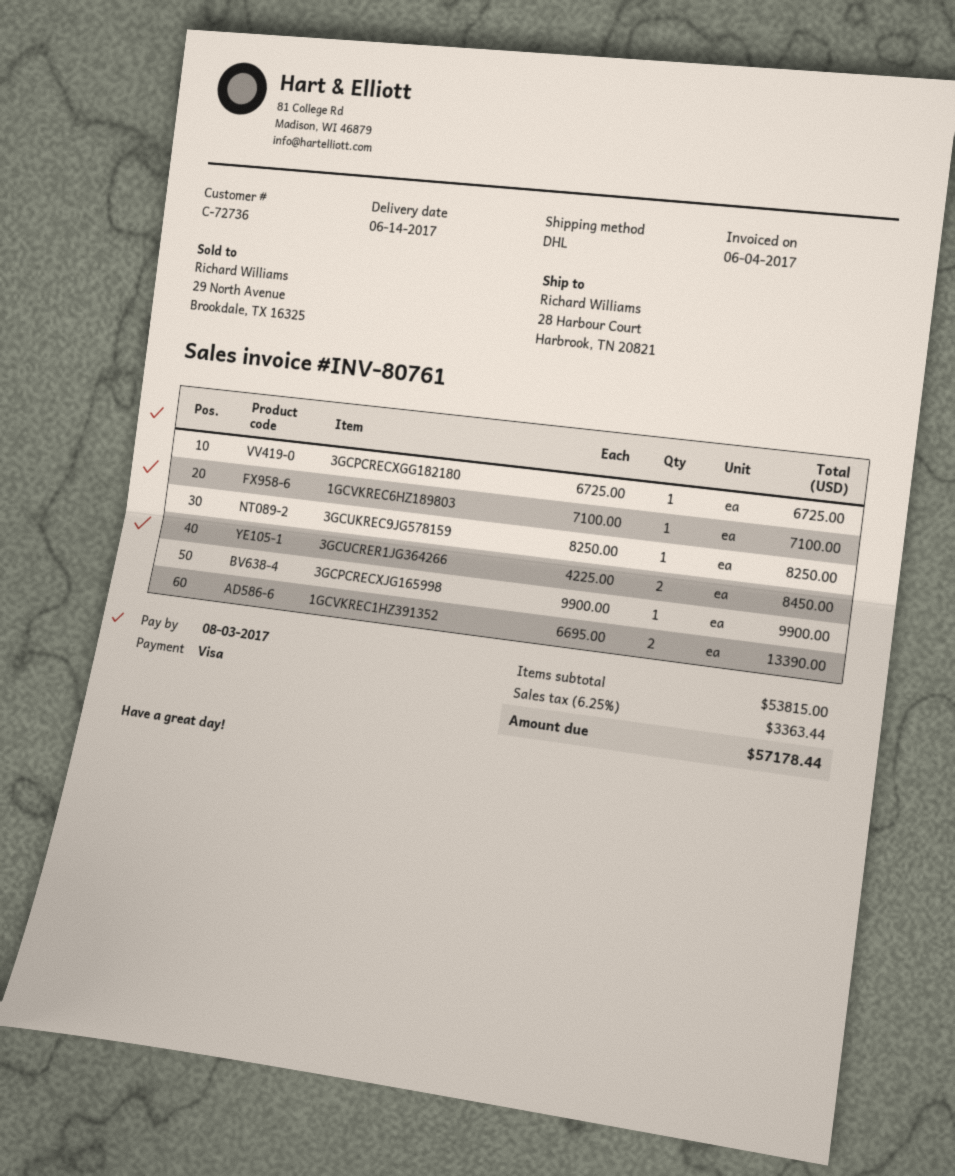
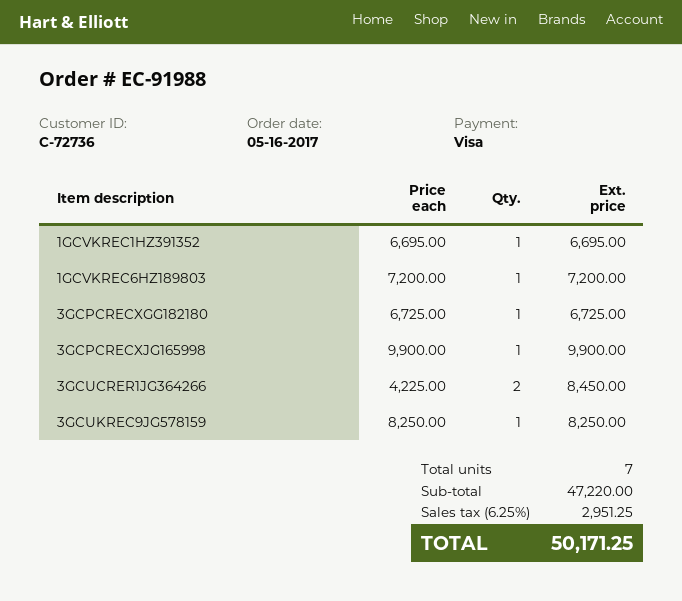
1GCVKREC6HZ189803: 1 x 7100.00 = 7100.00 -> 1 x 7200.00 = 7200.00
1GCVKREC1HZ391352: 2 x 6695.00 = 13390.00 -> 1 x 6695.00 = 6695.00
subtotal: 53815.00 -> 47220.00
tax: 6.25% = 3363.44 -> 6.25% = 2951.25
total: 57178.44 -> 50171.25

